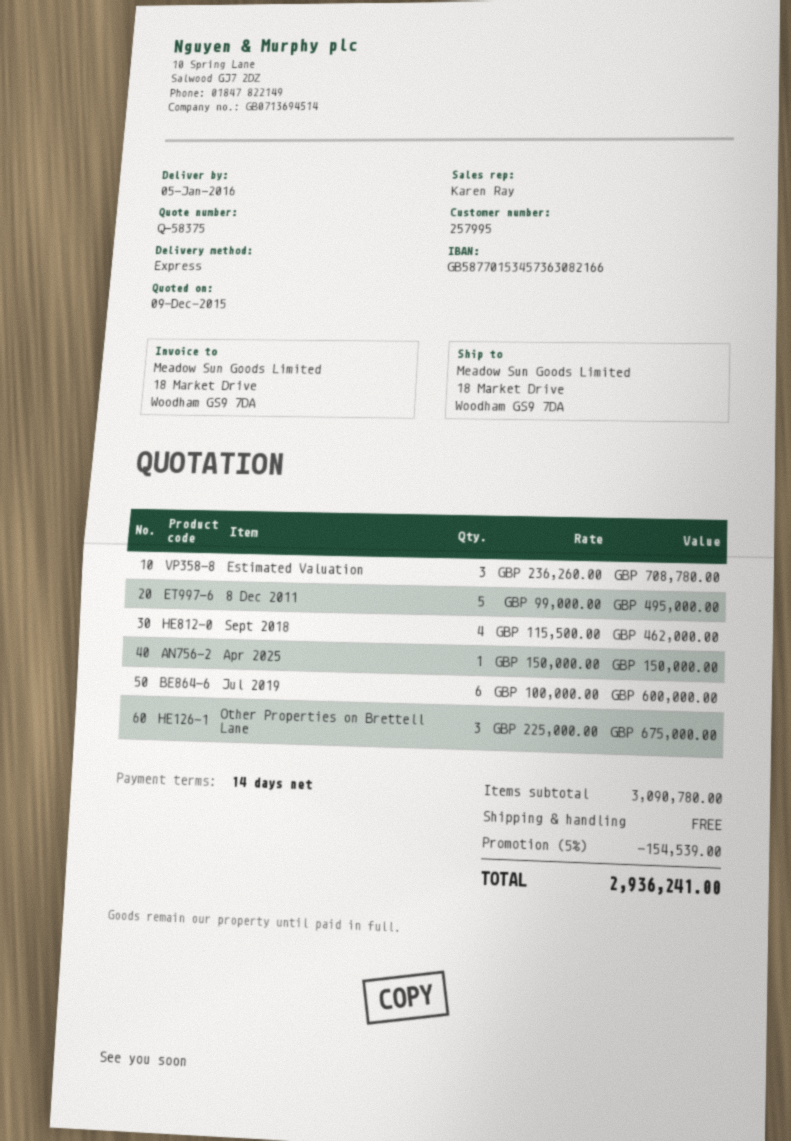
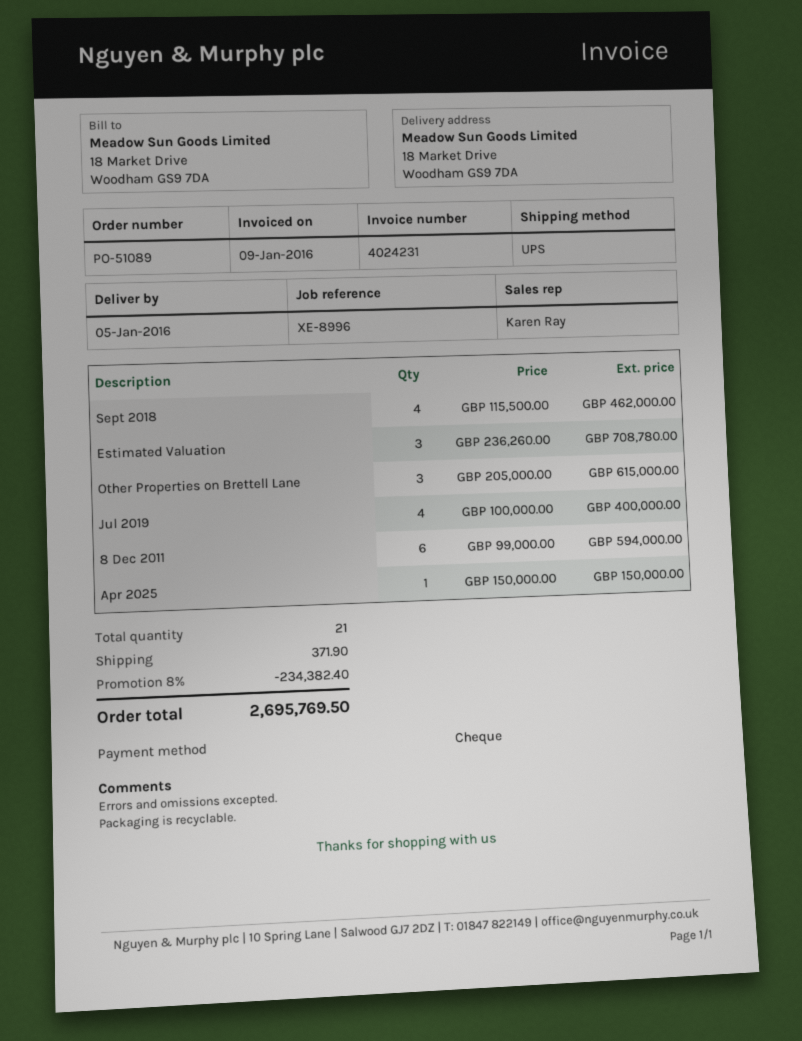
shipping method: express -> UPS
8 Dec 2011: 5 x 99000.00 = 495000.00 -> 6 x 99000.00 = 594000.00
Jul 2019: 6 x 100000.00 = 600000.00 -> 4 x 100000.00 = 400000.00
Other Properties on Brettell Lane: 3 x 225000.00 = 675000.00 -> 3 x 205000.00 = 615000.00
discount: 5% = 154539.00 -> 8% = 234382.40
shipping: 0.00 -> 371.90
total: 2936241.00 -> 2695769.50

